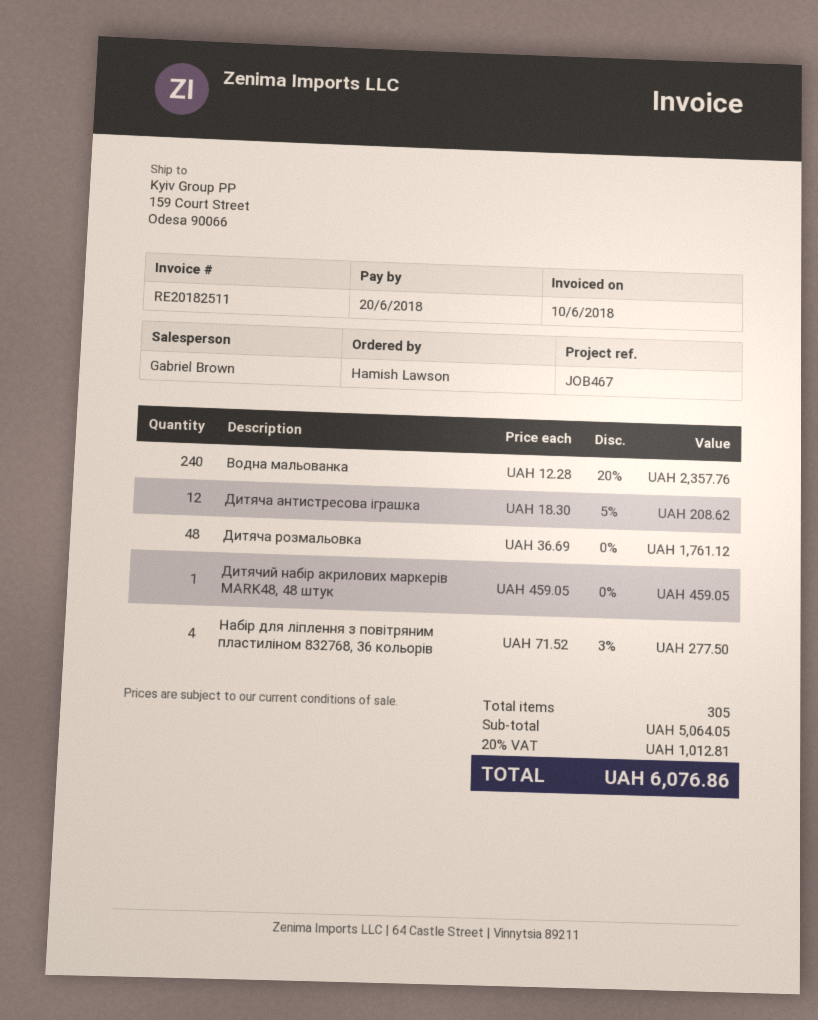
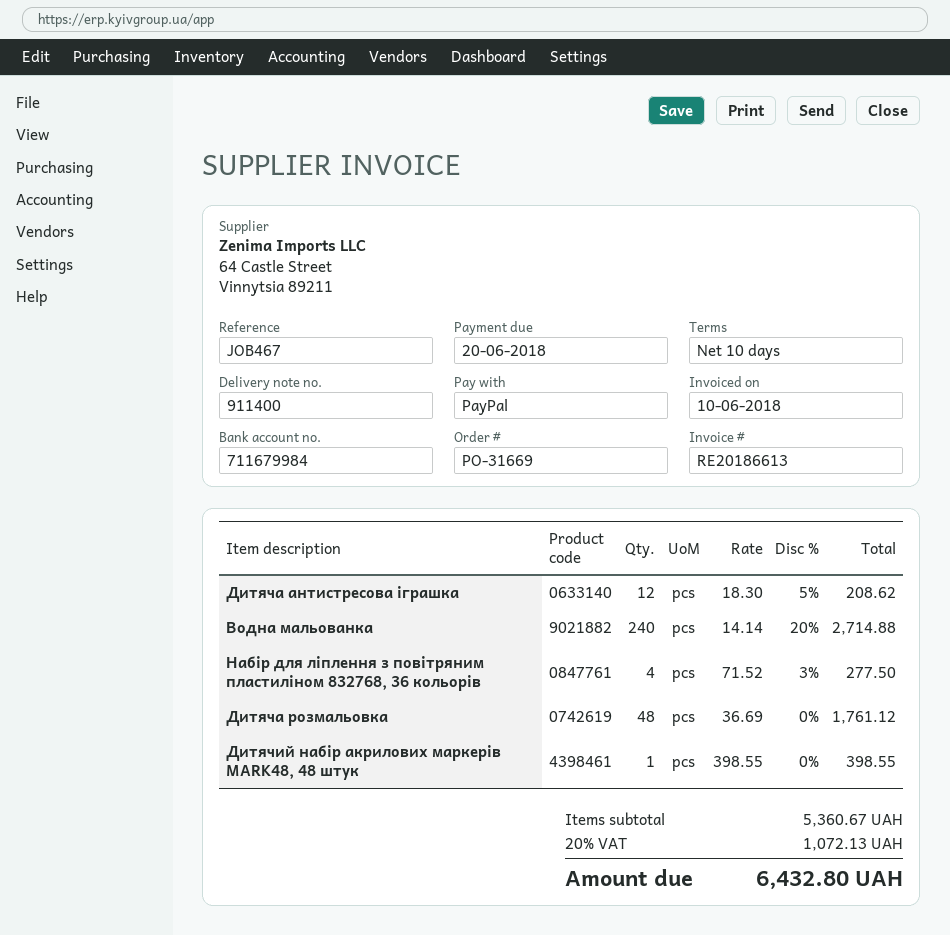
invoice number: RE20182511 -> RE20186613
Водна мальованка: 240 x 12.28 - 20% = 2357.76 -> 240 x 14.14 - 20% = 2714.88
Дитячий набір акрилових маркерів MARK48, 48 штук: 1 x 459.05 = 459.05 -> 1 x 398.55 = 398.55
subtotal: 5064.05 -> 5360.67
tax: 20% = 1012.81 -> 20% = 1072.13
total: 6076.86 -> 6432.80

